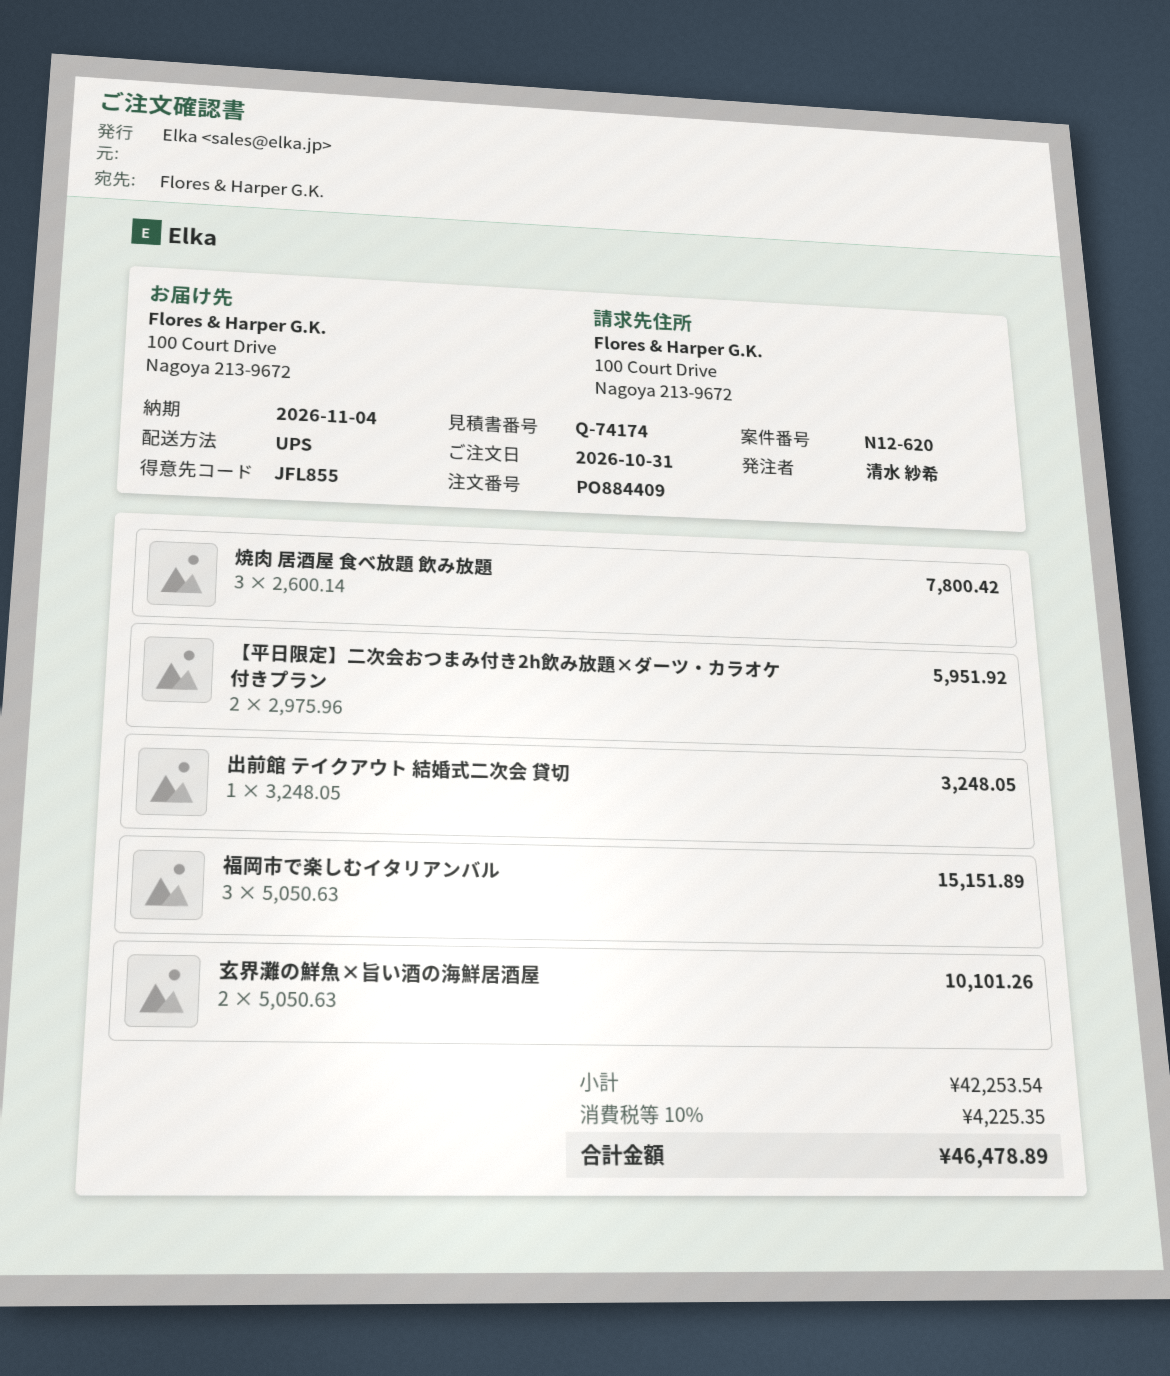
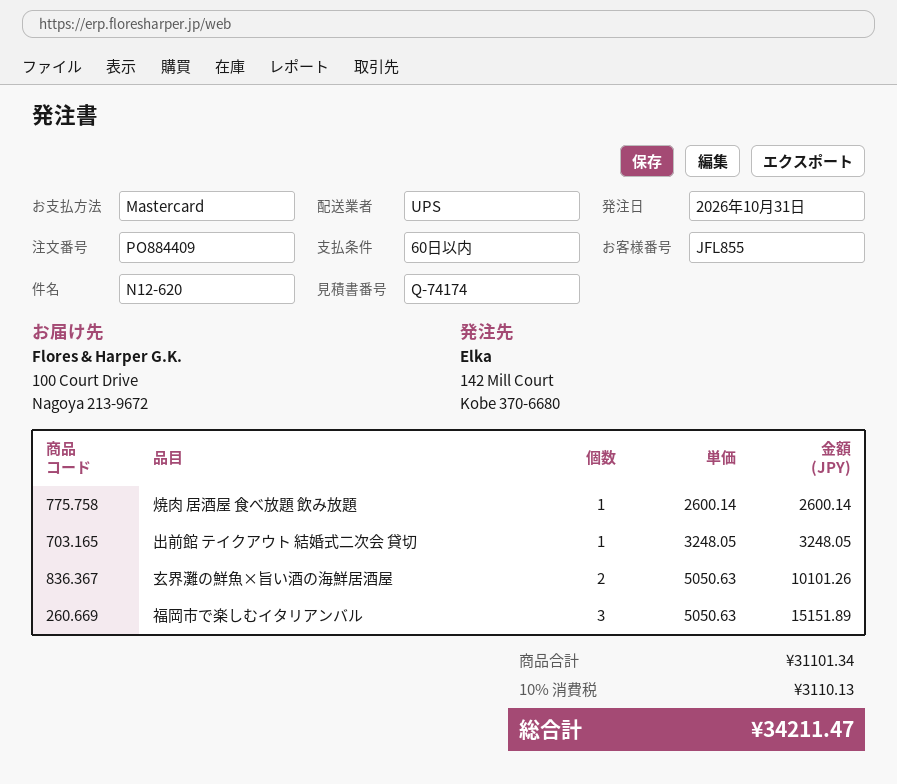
焼肉 居酒屋 食べ放題 飲み放題: 3 x 2600.14 = 7800.42 -> 1 x 2600.14 = 2600.14
【平日限定】二次会おつまみ付き2h飲み放題×ダーツ・カラオケ付きプラン: 2 x 2975.96 = 5951.92 -> none
subtotal: 42253.54 -> 31101.34
tax: 10% = 4225.35 -> 10% = 3110.13
total: 46478.89 -> 34211.47

